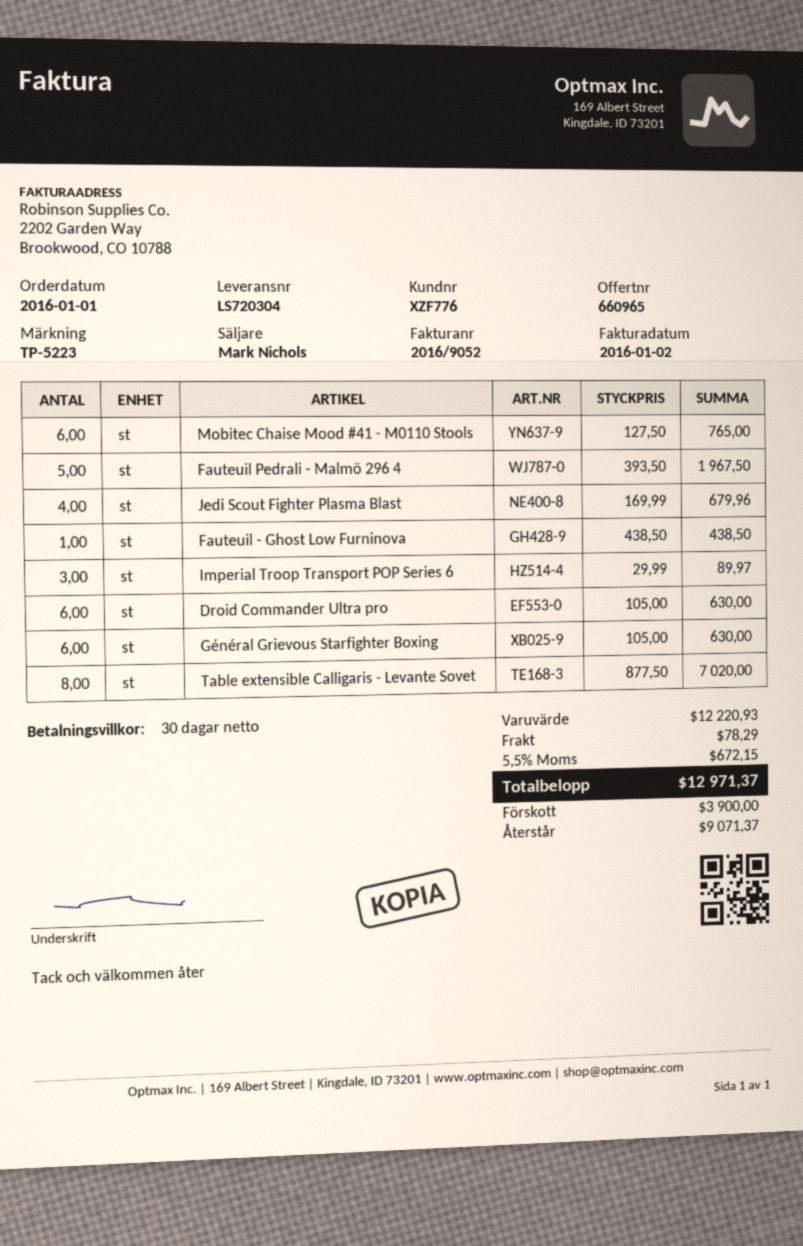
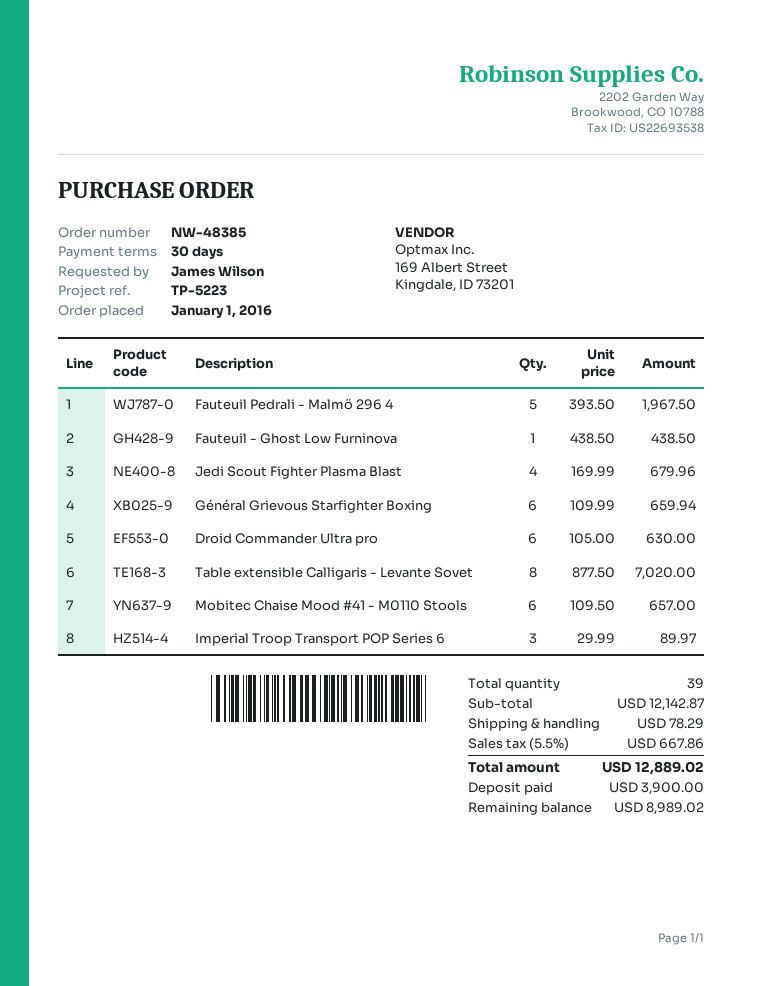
Mobitec Chaise Mood #41 - M0110 Stools: 6 x 127.50 = 765.00 -> 6 x 109.50 = 657.00
Général Grievous Starfighter Boxing: 6 x 105.00 = 630.00 -> 6 x 109.99 = 659.94
subtotal: 12220.93 -> 12142.87
tax: 5.5% = 672.15 -> 5.5% = 667.86
total: 12971.37 -> 12889.02
balance: 9071.37 -> 8989.02

